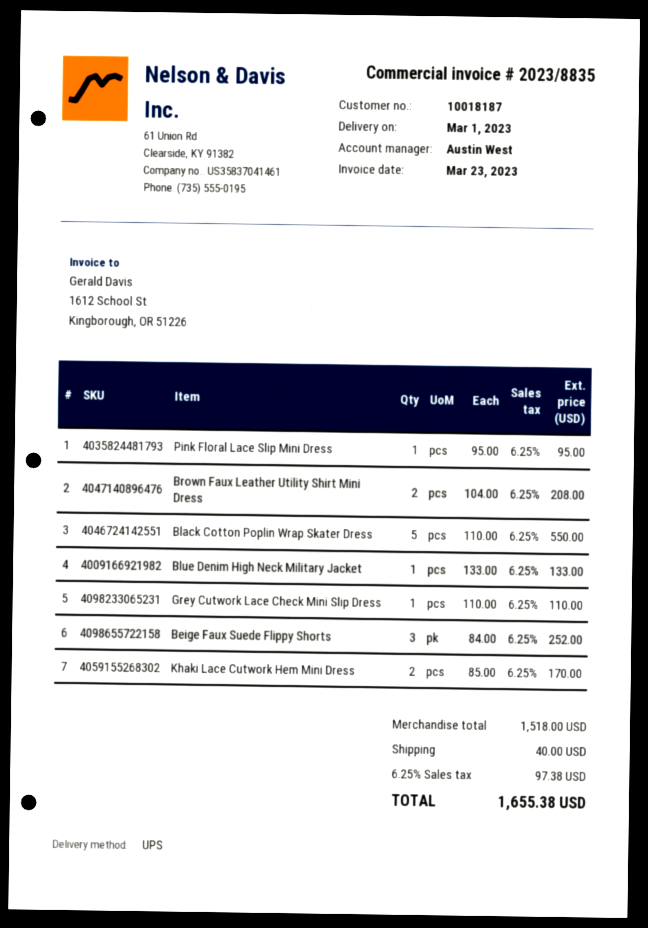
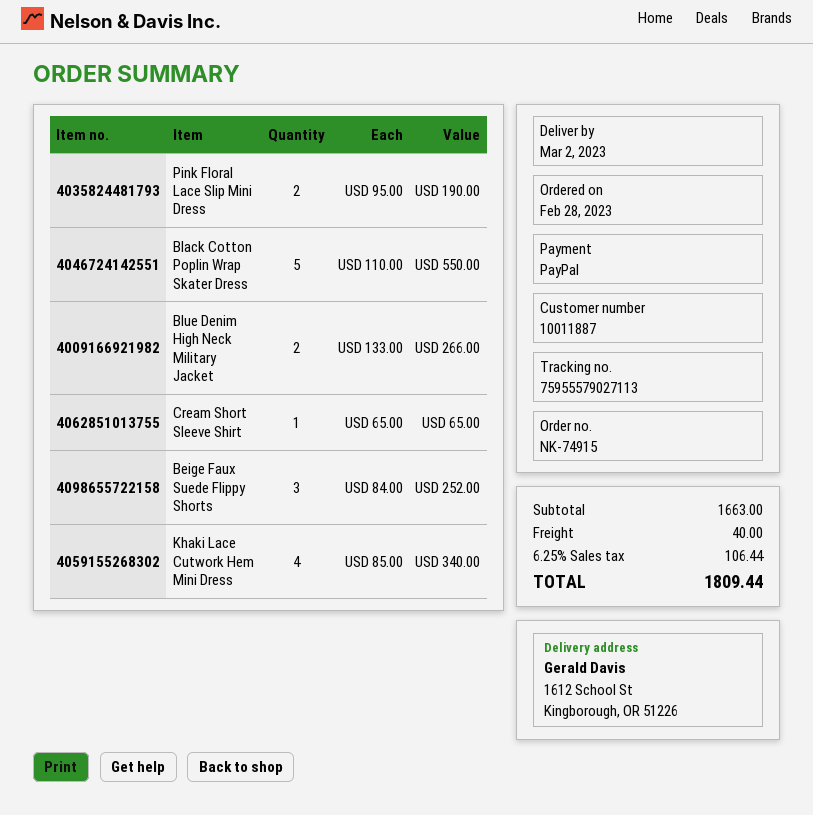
delivery date: 2023-03-01 -> 2023-03-02
customer number: 10018187 -> 10011887
Pink Floral Lace Slip Mini Dress: 1 x 95.00 = 95.00 -> 2 x 95.00 = 190.00
Brown Faux Leather Utility Shirt Mini Dress: 2 x 104.00 = 208.00 -> none
Blue Denim High Neck Military Jacket: 1 x 133.00 = 133.00 -> 2 x 133.00 = 266.00
Grey Cutwork Lace Check Mini Slip Dress: 1 x 110.00 = 110.00 -> none
Khaki Lace Cutwork Hem Mini Dress: 2 x 85.00 = 170.00 -> 4 x 85.00 = 340.00
Cream Short Sleeve Shirt: none -> 1 x 65.00 = 65.00
subtotal: 1518.00 -> 1663.00
tax: 6.25% = 97.38 -> 6.25% = 106.44
total: 1655.38 -> 1809.44

